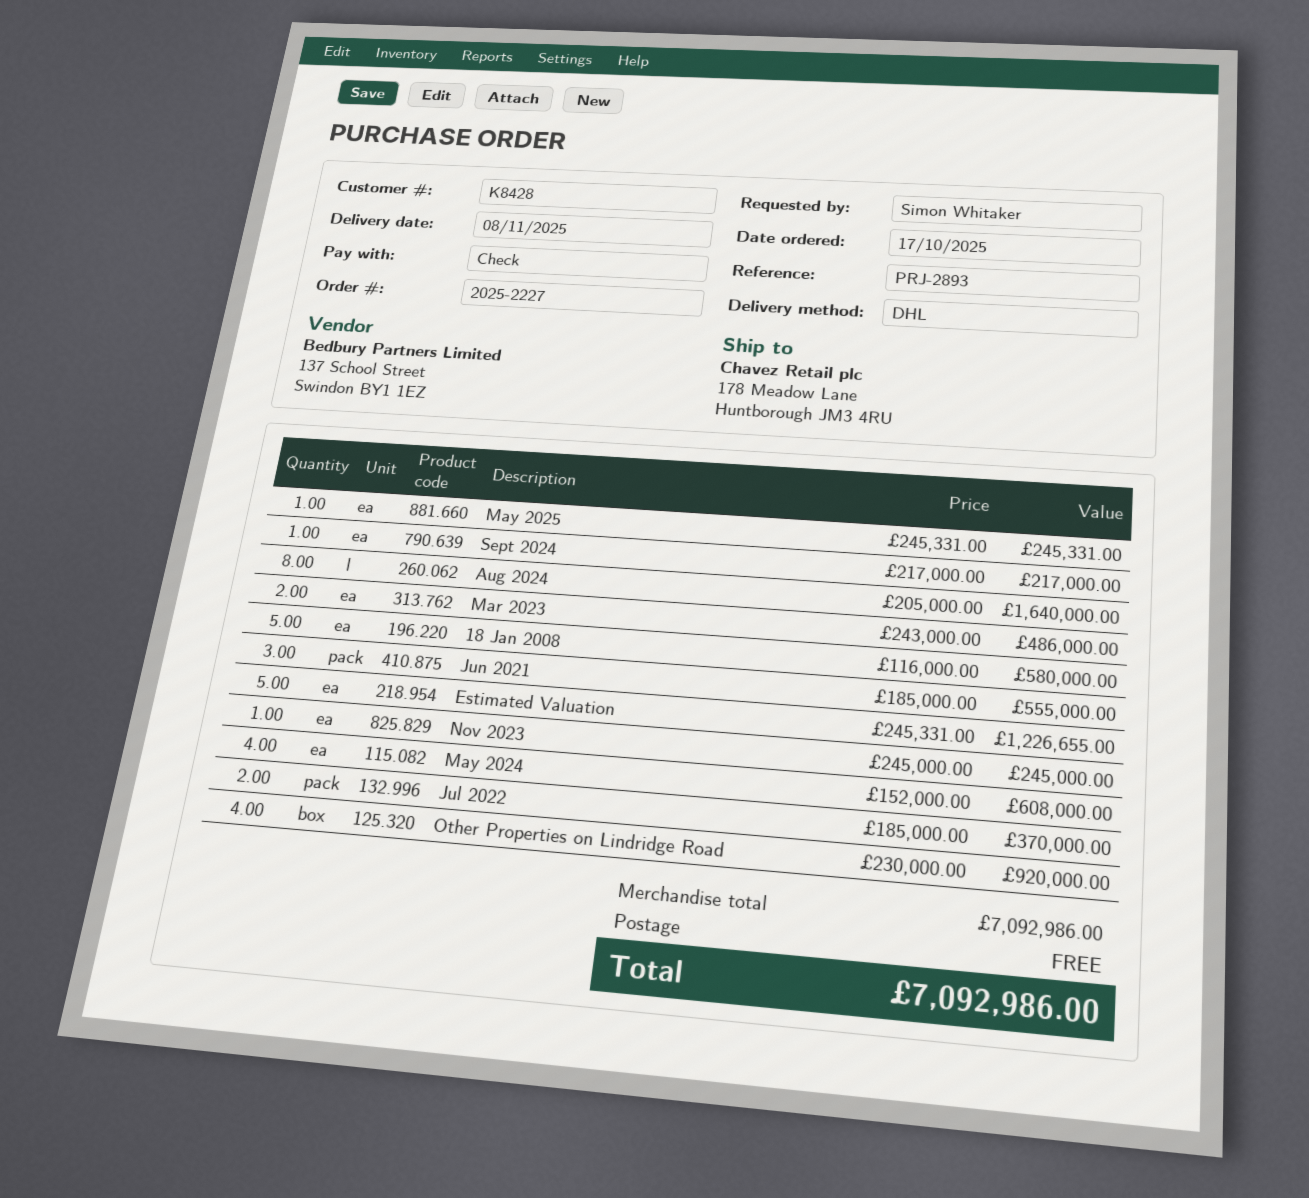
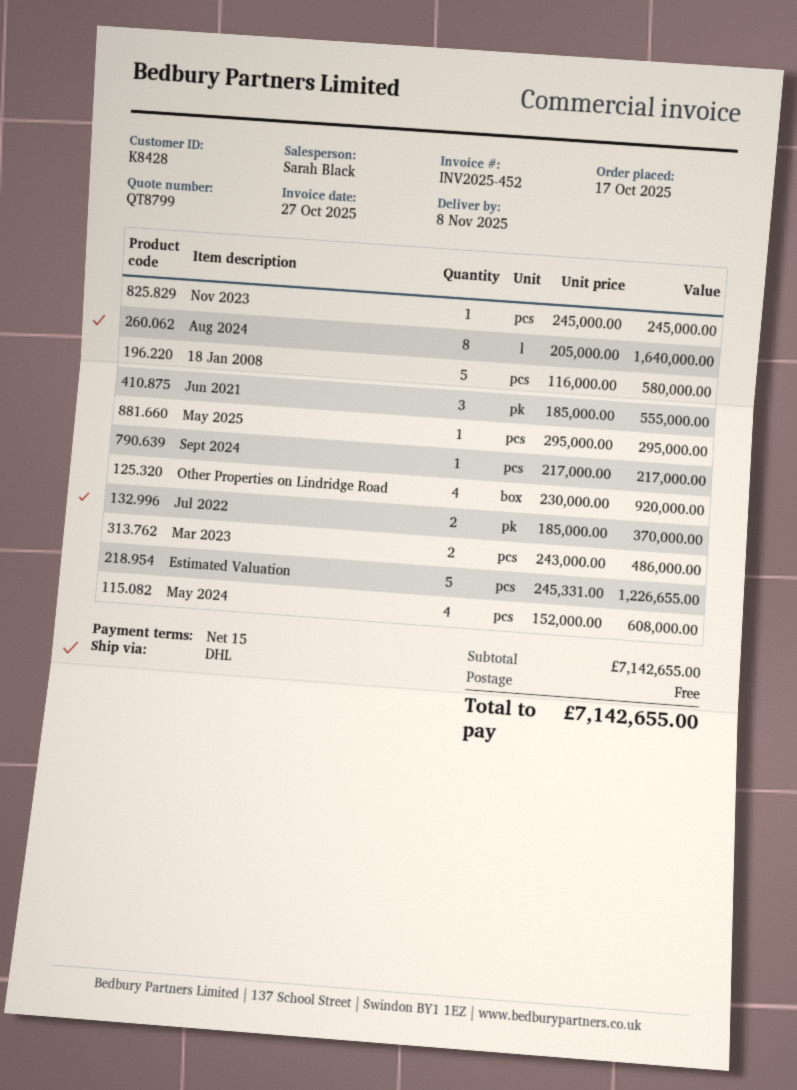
May 2025: 1 x 245331.00 = 245331.00 -> 1 x 295000.00 = 295000.00
subtotal: 7092986.00 -> 7142655.00
total: 7092986.00 -> 7142655.00

